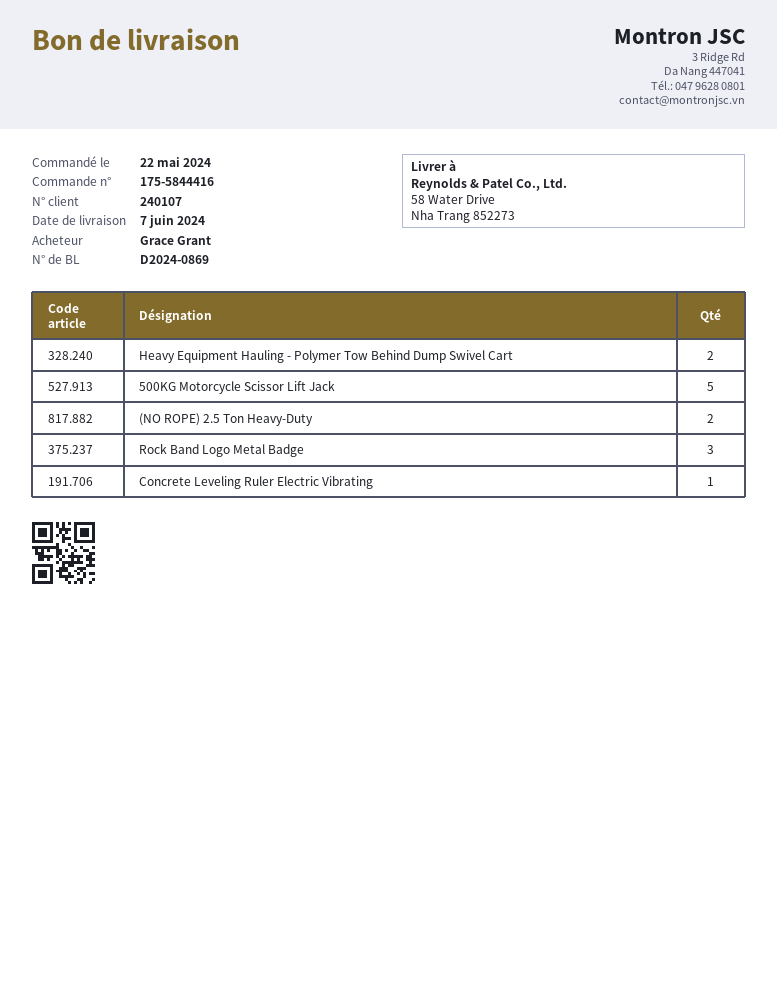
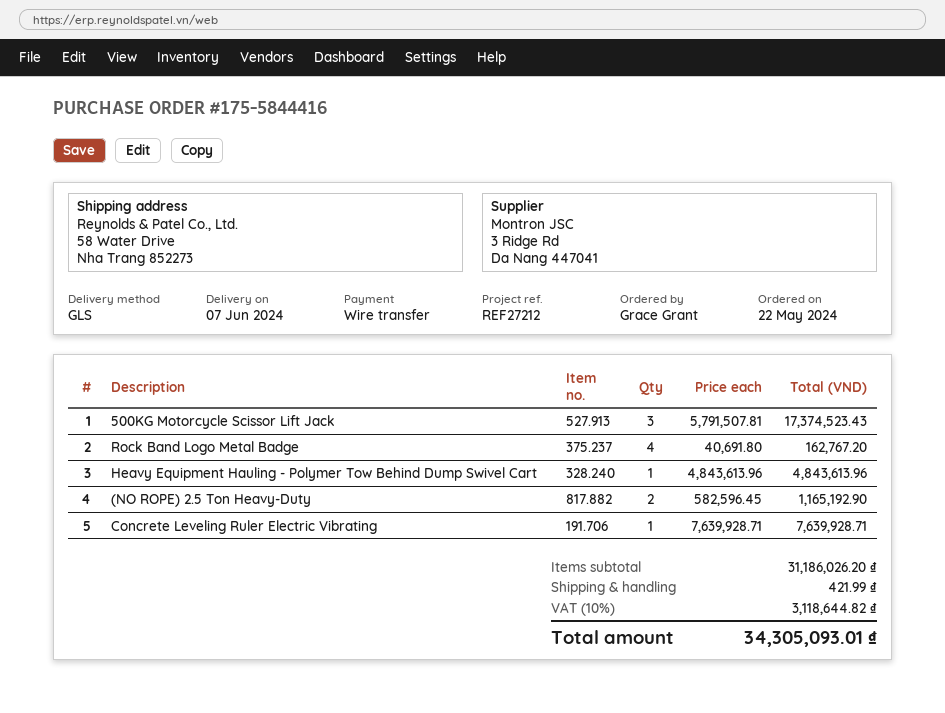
Heavy Equipment Hauling - Polymer Tow Behind Dump Swivel Cart: 2 -> 1
500KG Motorcycle Scissor Lift Jack: 5 -> 3
Rock Band Logo Metal Badge: 3 -> 4

